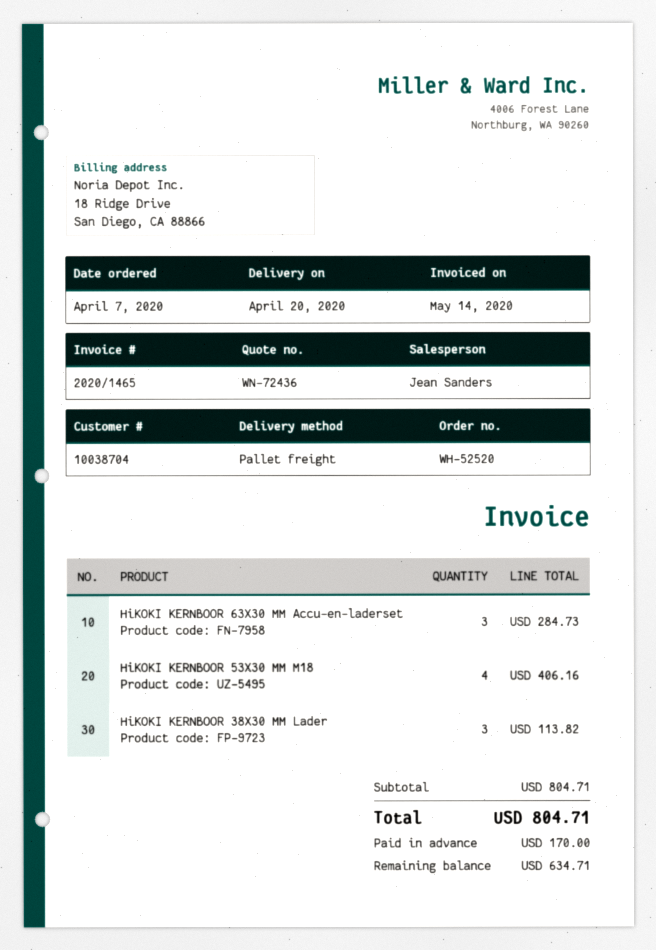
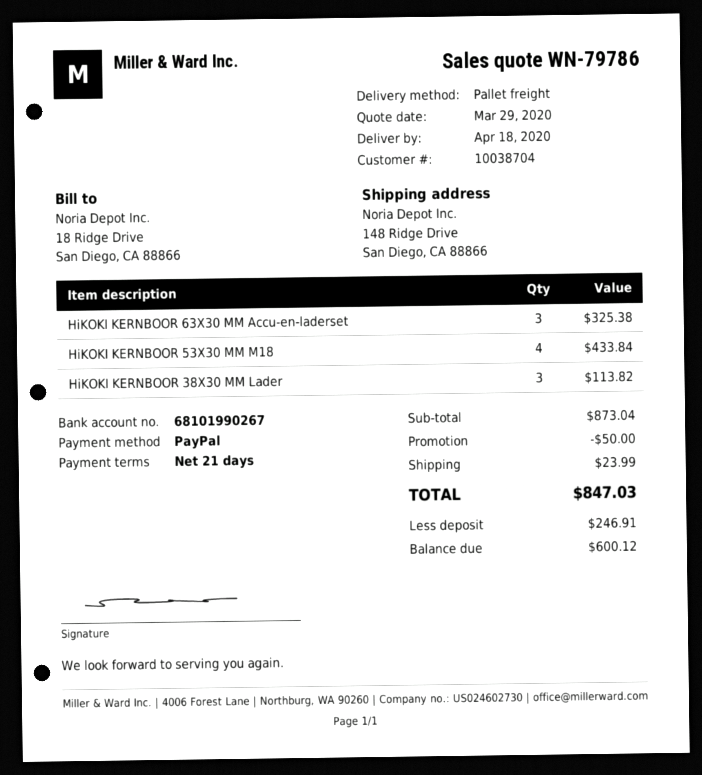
quote number: WN-72436 -> WN-79786
delivery date: 2020-04-20 -> 2020-04-18
HiKOKI KERNBOOR 63X30 MM Accu-en-laderset: 3 for 284.73 -> 3 for 325.38
HiKOKI KERNBOOR 53X30 MM M18: 4 for 406.16 -> 4 for 433.84
subtotal: 804.71 -> 873.04
discount: none -> 50.00
shipping: none -> 23.99
total: 804.71 -> 847.03
deposit: 170.00 -> 246.91
balance: 634.71 -> 600.12

